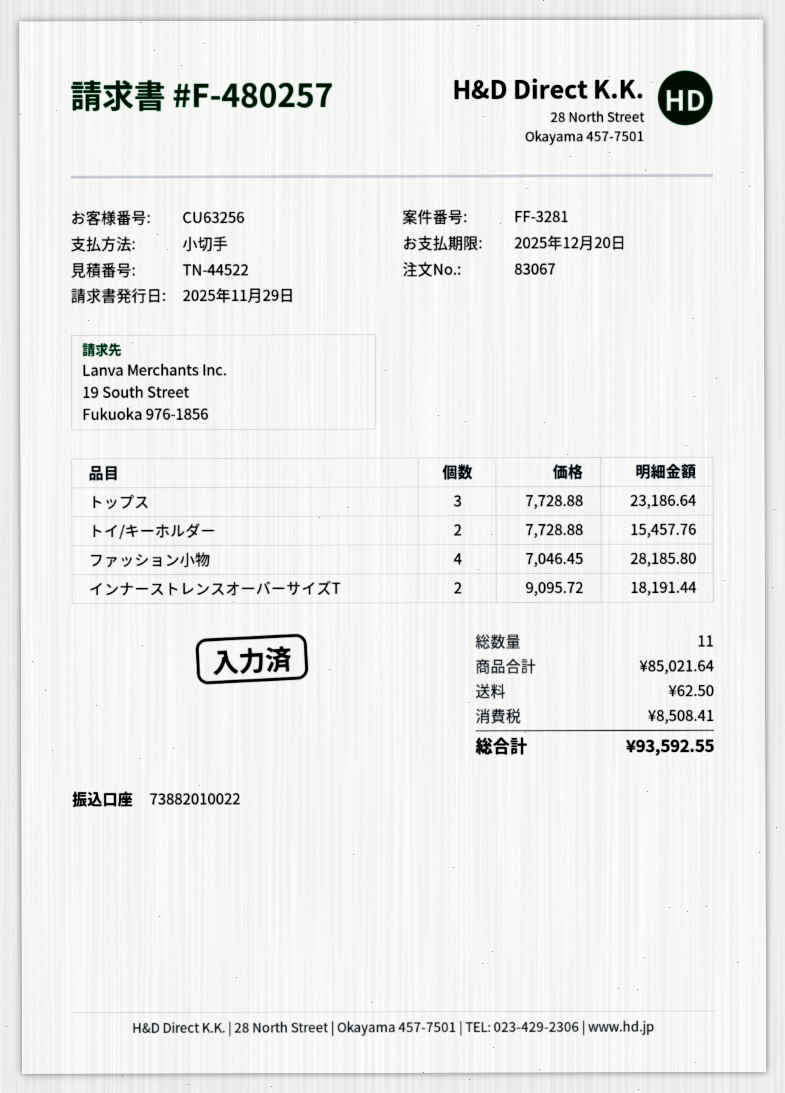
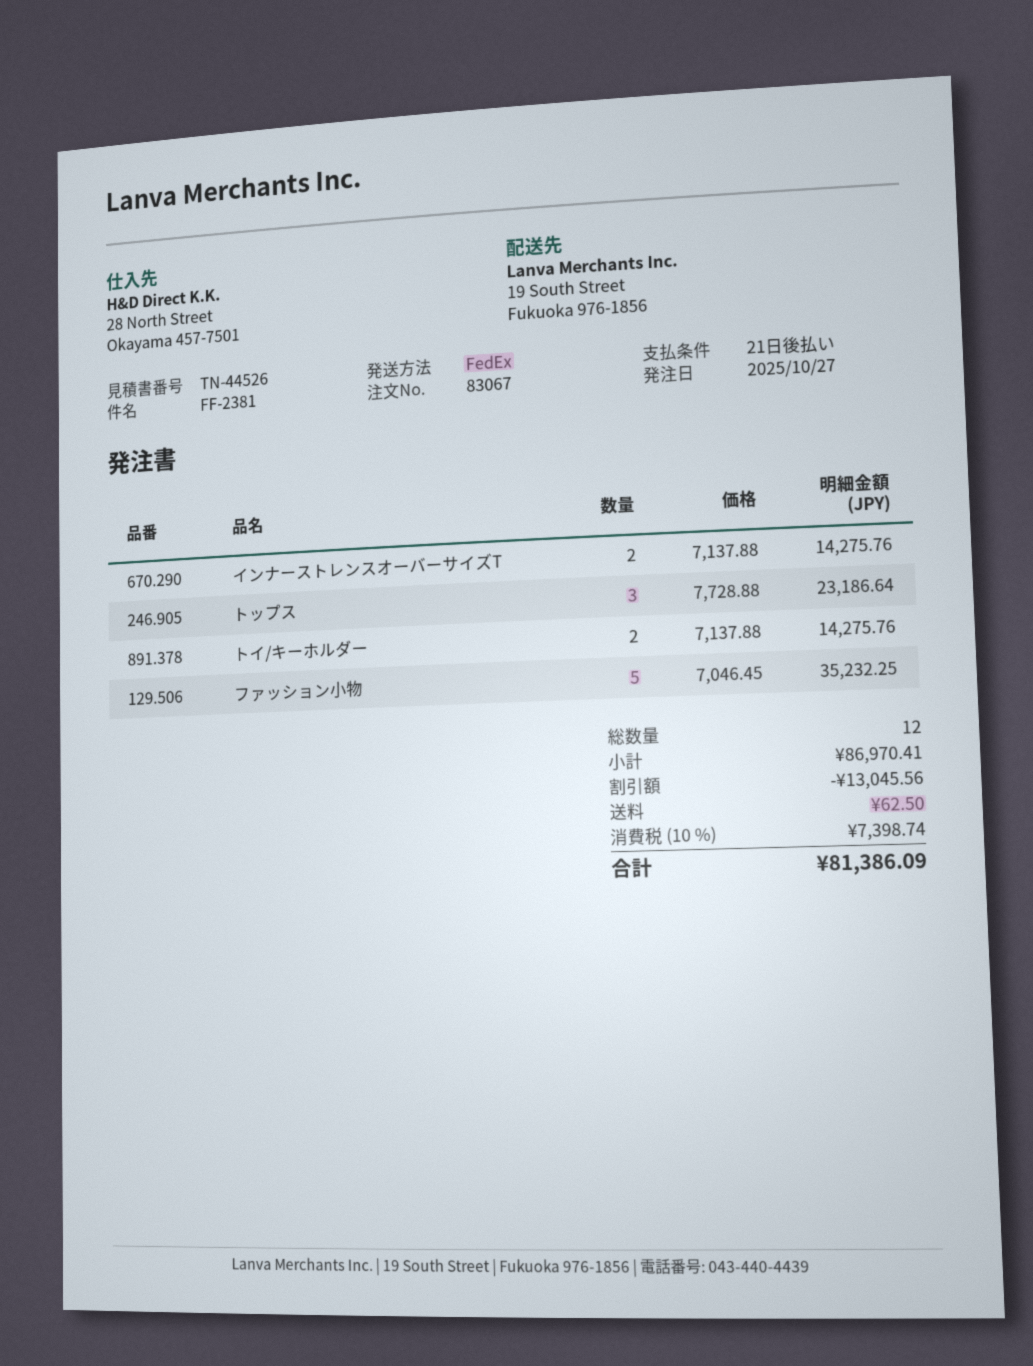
quote number: TN-44522 -> TN-44526
reference: FF-3281 -> FF-2381
トイ/キーホルダー: 2 x 7728.88 = 15457.76 -> 2 x 7137.88 = 14275.76
ファッション小物: 4 x 7046.45 = 28185.80 -> 5 x 7046.45 = 35232.25
インナーストレンスオーバーサイズT: 2 x 9095.72 = 18191.44 -> 2 x 7137.88 = 14275.76
total quantity: 11 -> 12
subtotal: 85021.64 -> 86970.41
discount: none -> 13045.56
tax: 8508.41 -> 7398.74
total: 93592.55 -> 81386.09

